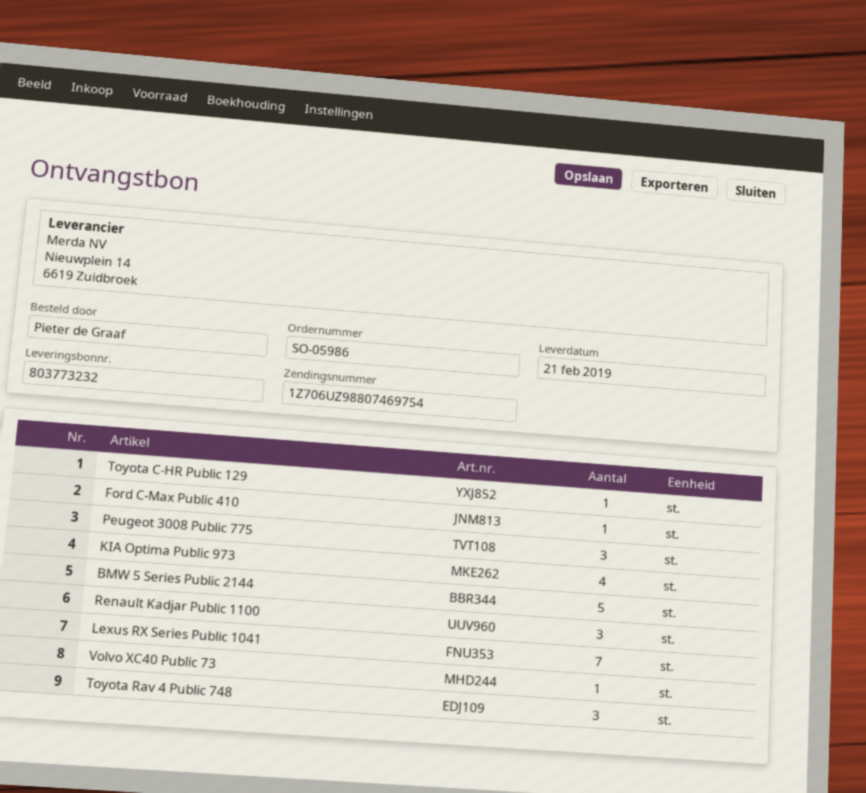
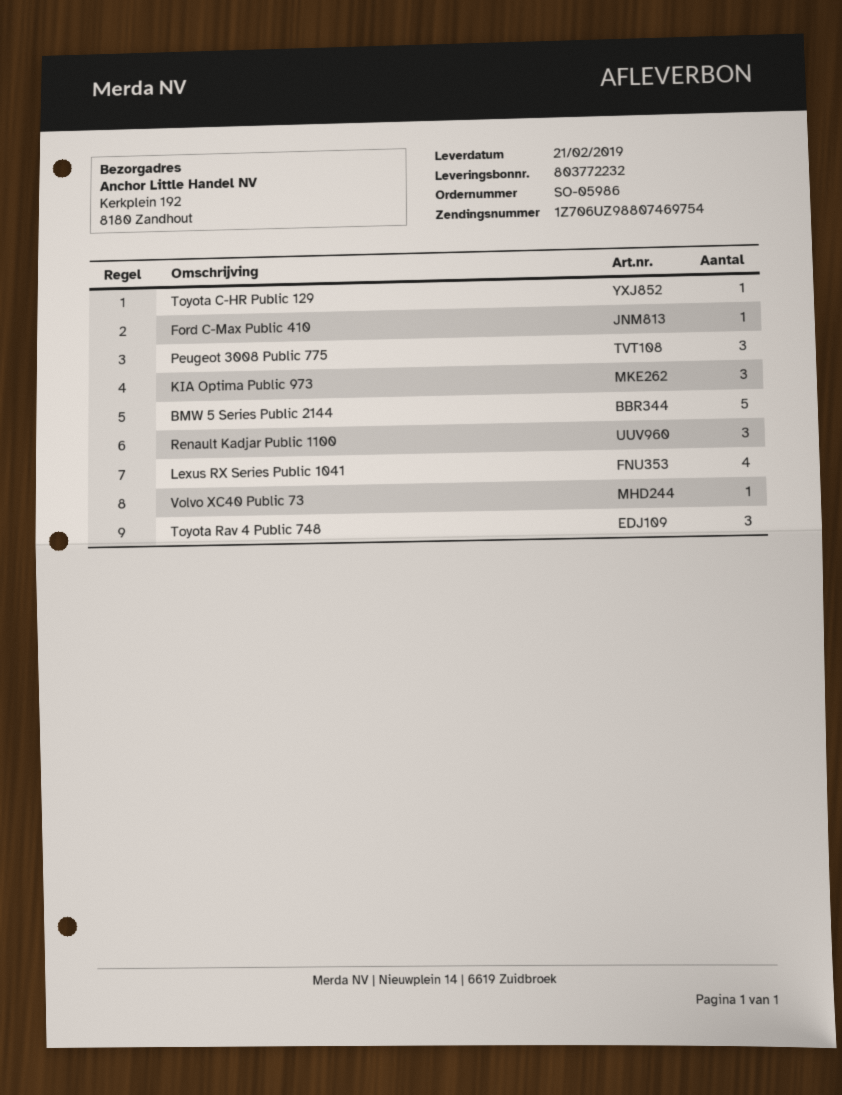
delivery note number: 803773232 -> 803772232
KIA Optima Public 973: 4 -> 3
Lexus RX Series Public 1041: 7 -> 4

